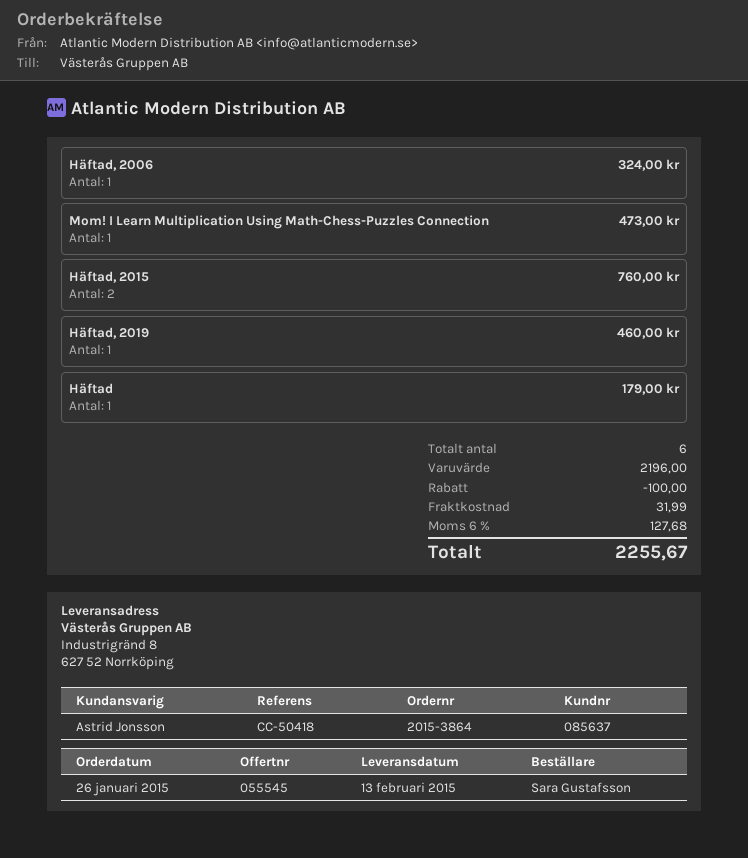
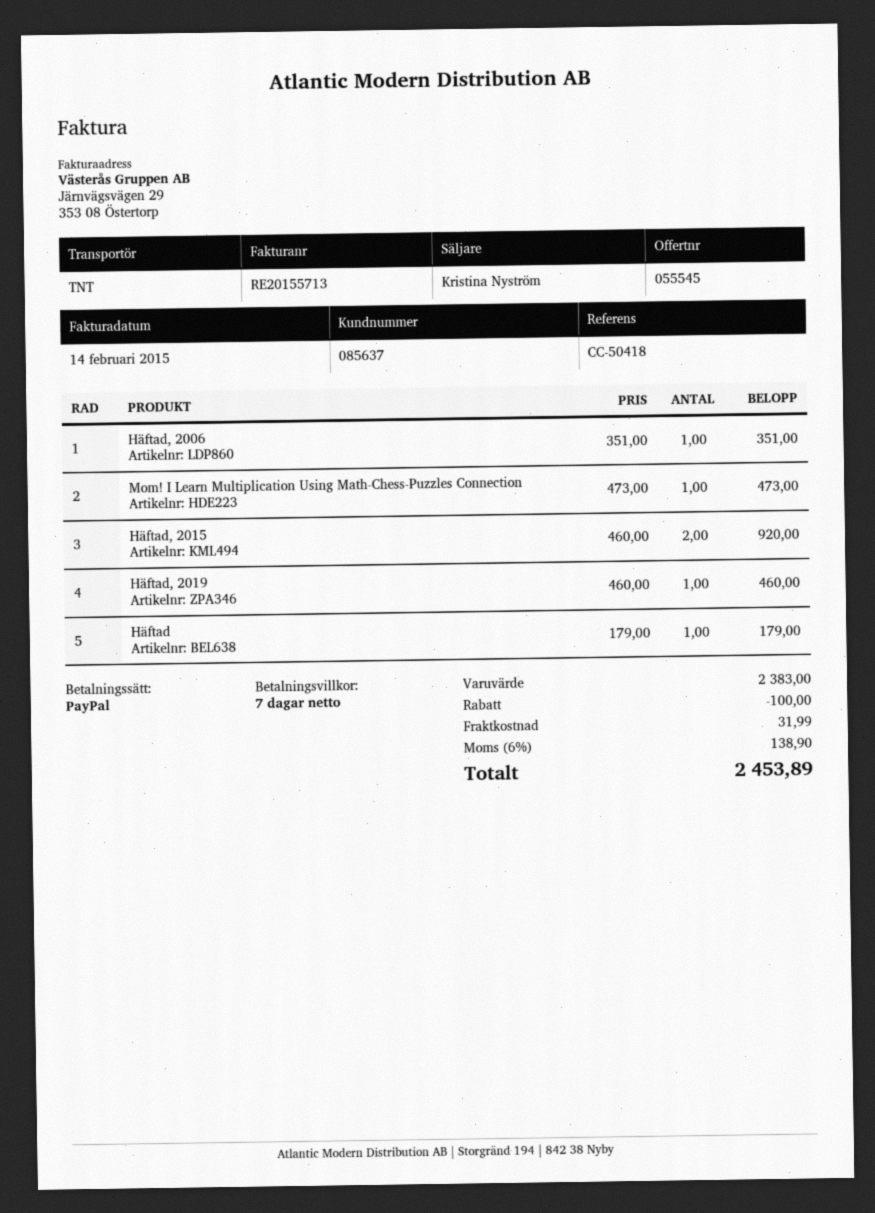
sales rep: Astrid Jonsson -> Kristina Nyström
Häftad, 2006: 1 for 324.00 -> 1 for 351.00
Häftad, 2015: 2 for 760.00 -> 2 for 920.00
subtotal: 2196.00 -> 2383.00
tax: 6% = 127.68 -> 6% = 138.90
total: 2255.67 -> 2453.89

